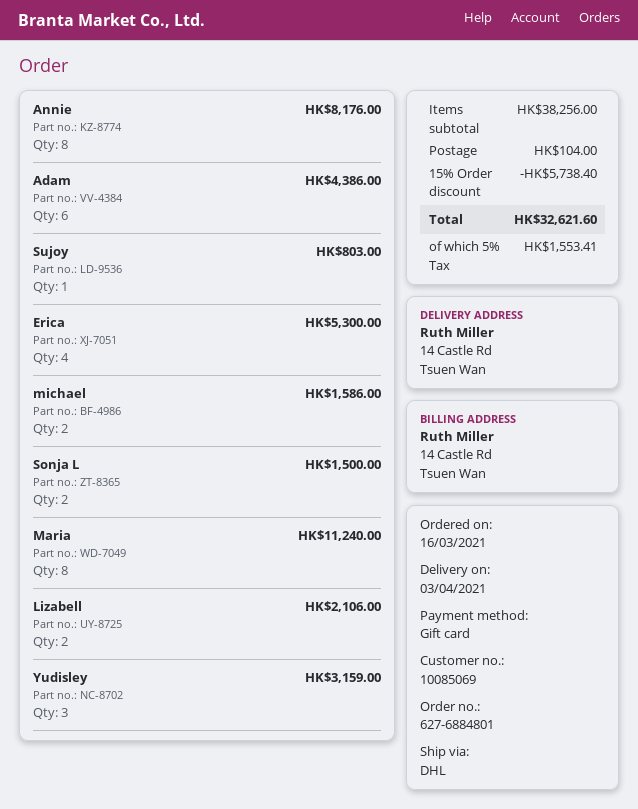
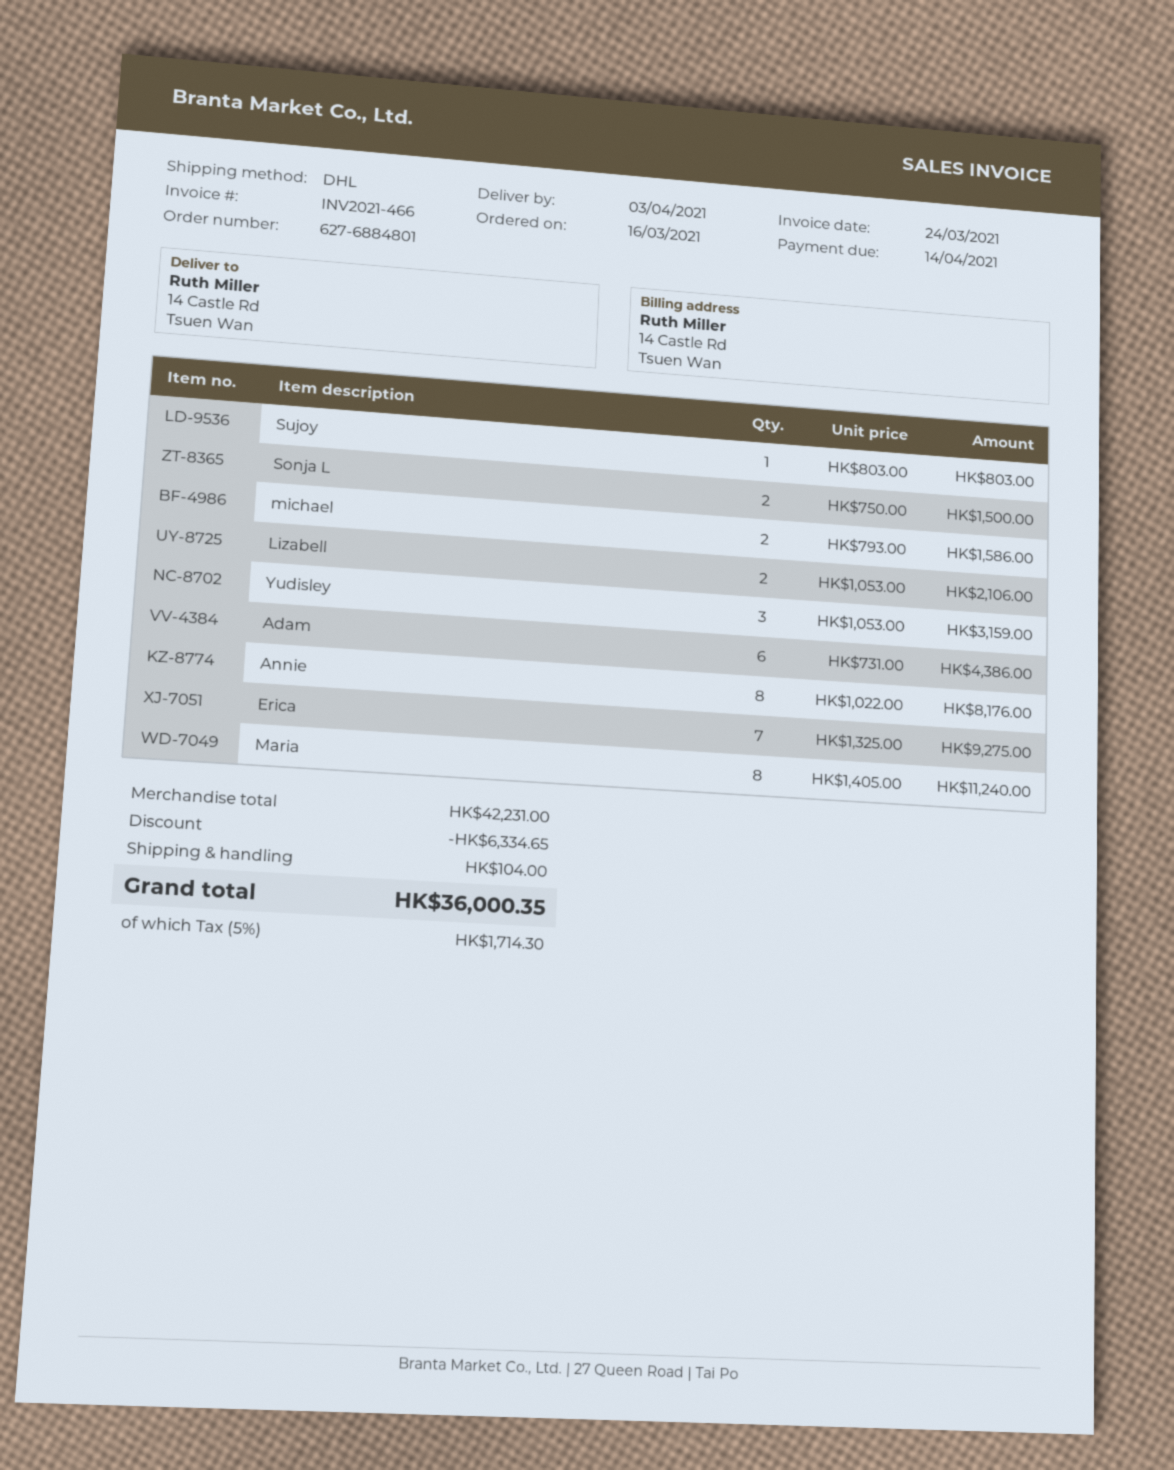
Erica: 4 for 5300.00 -> 7 for 9275.00
subtotal: 38256.00 -> 42231.00
discount: 5738.40 -> 6334.65
tax: 5% = 1553.41 -> 5% = 1714.30
total: 32621.60 -> 36000.35

